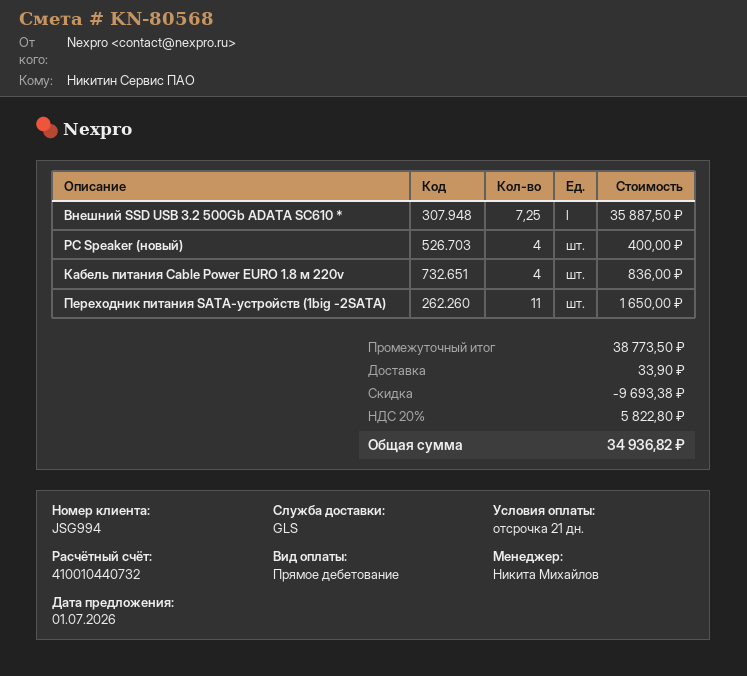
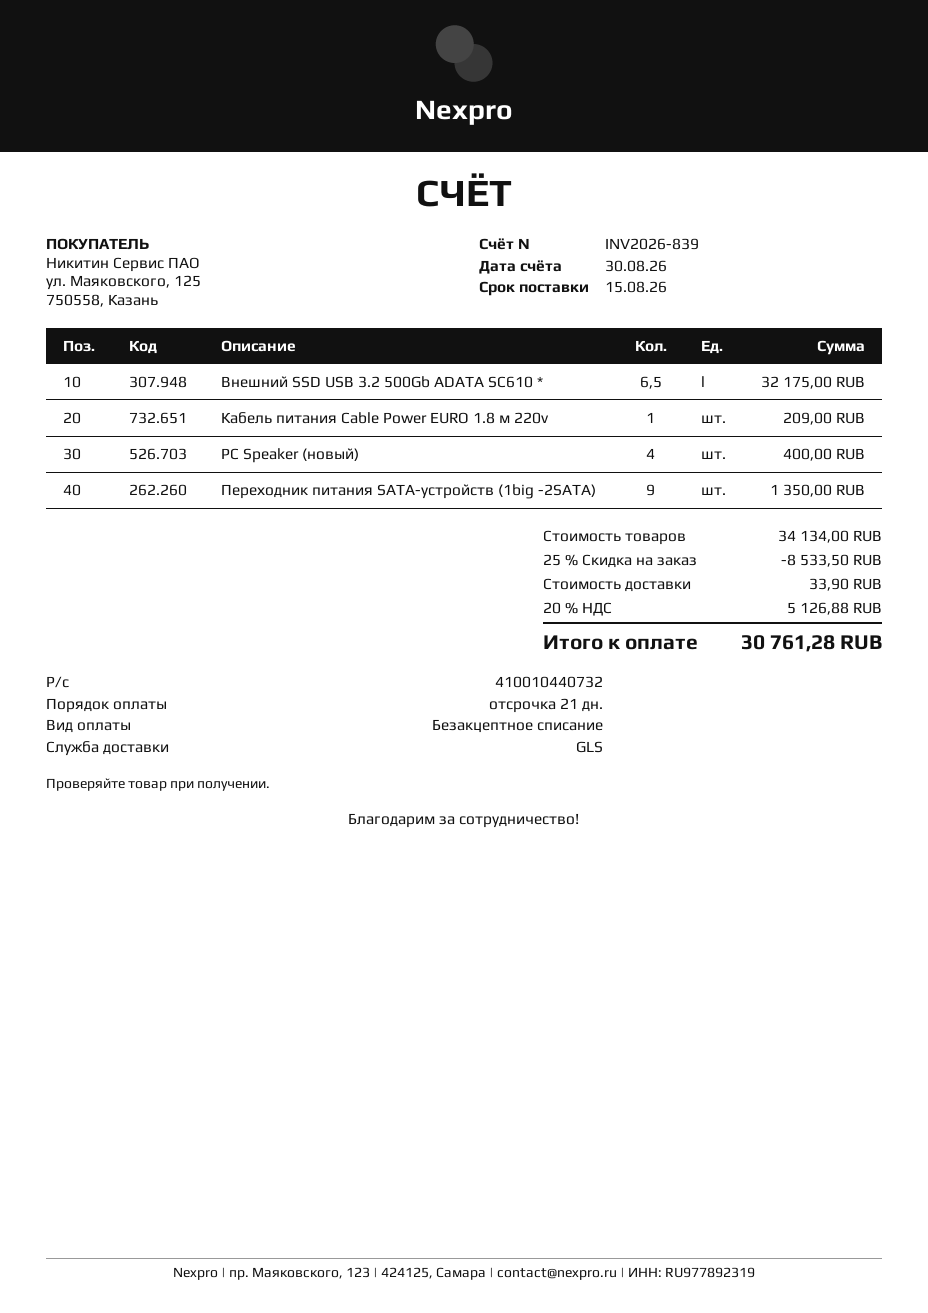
Внешний SSD USB 3.2 500Gb ADATA SC610 *: 7.25 for 35887.50 -> 6.5 for 32175.00
Кабель питания Cable Power EURO 1.8 м 220v: 4 for 836.00 -> 1 for 209.00
Переходник питания SATA-устройств (1big -2SATA): 11 for 1650.00 -> 9 for 1350.00
subtotal: 38773.50 -> 34134.00
discount: 9693.38 -> 8533.50
tax: 20% = 5822.80 -> 20% = 5126.88
total: 34936.82 -> 30761.28

